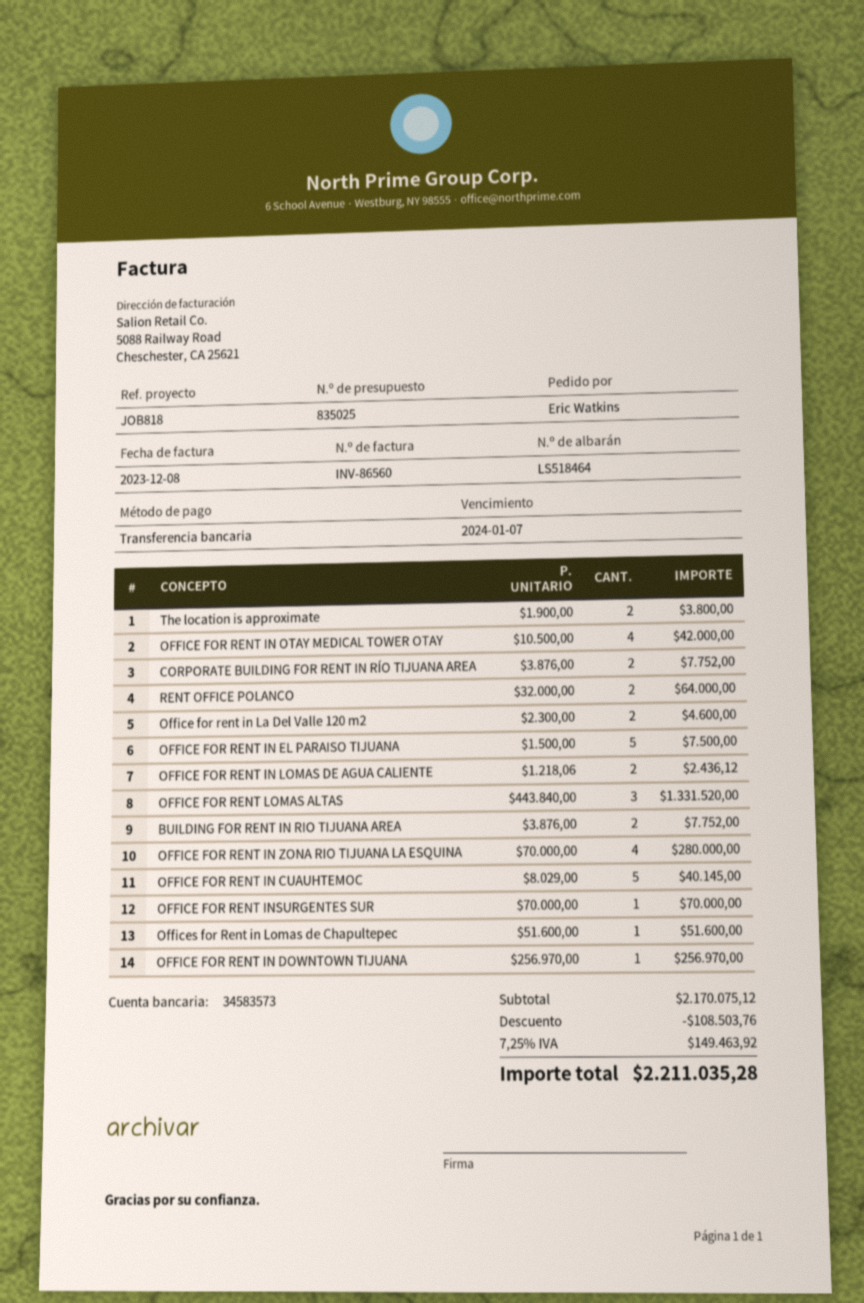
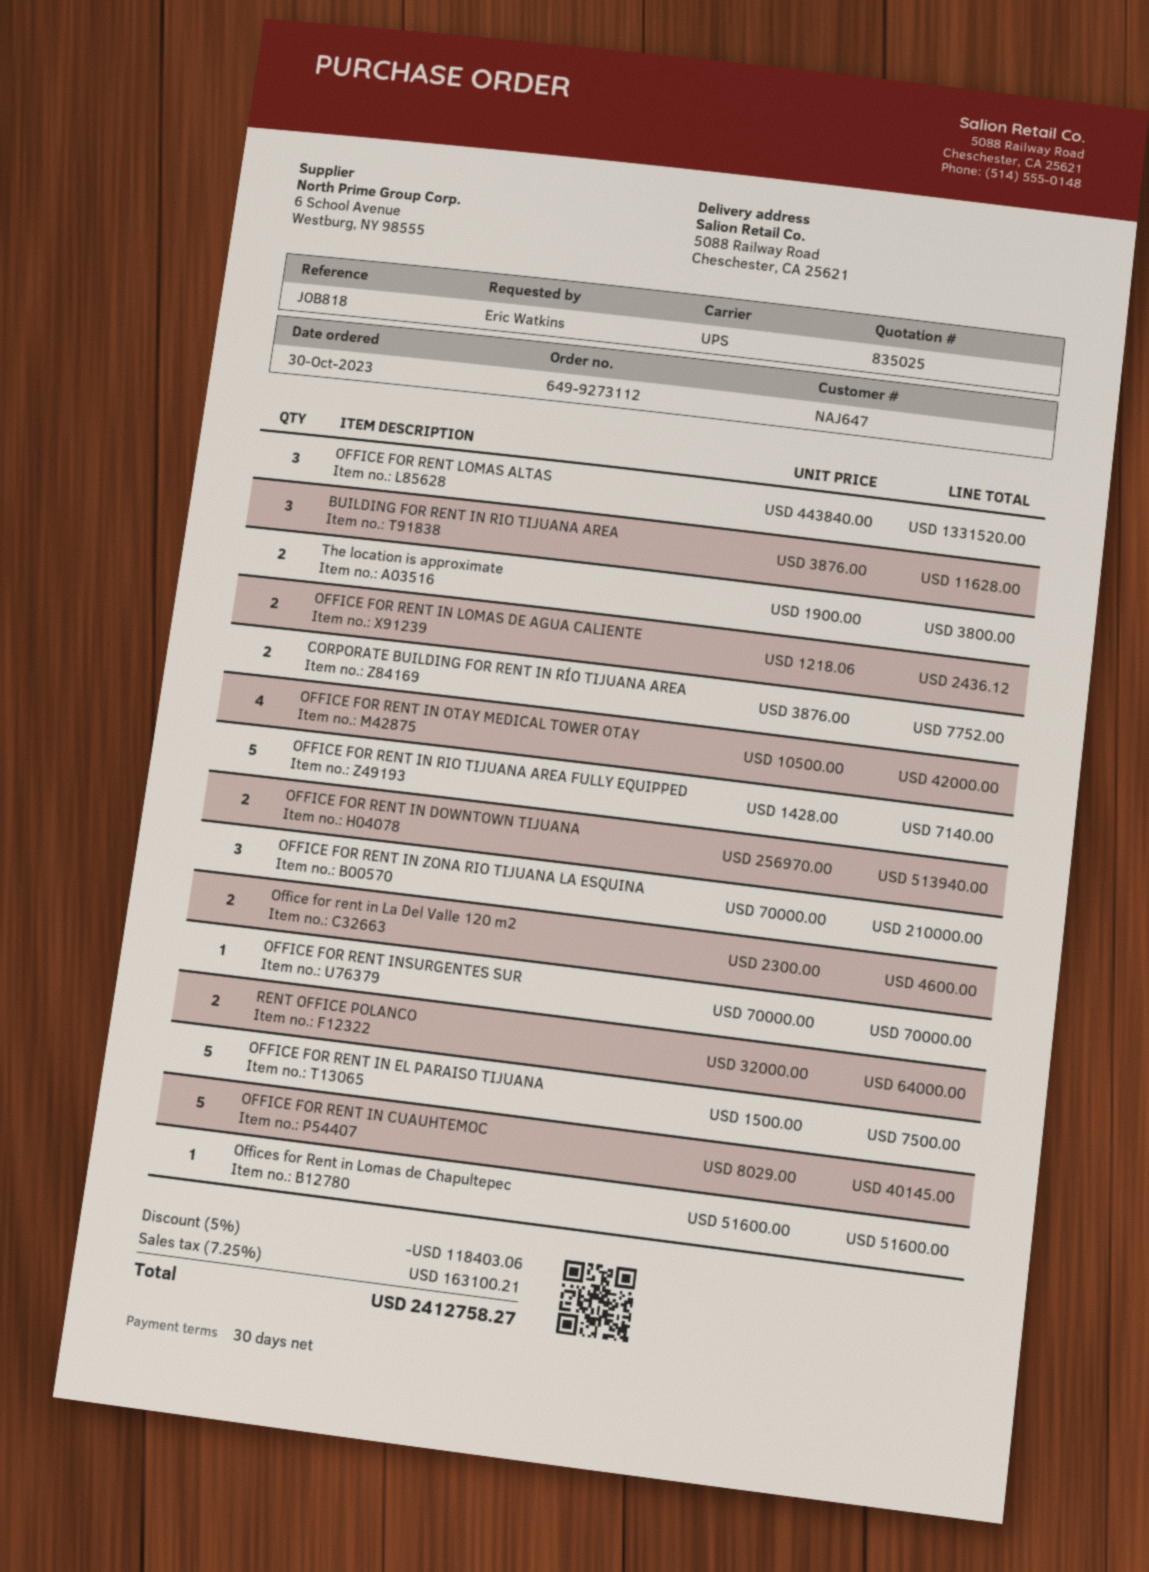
BUILDING FOR RENT IN RIO TIJUANA AREA: 2 x 3876.00 = 7752.00 -> 3 x 3876.00 = 11628.00
OFFICE FOR RENT IN ZONA RIO TIJUANA LA ESQUINA: 4 x 70000.00 = 280000.00 -> 3 x 70000.00 = 210000.00
OFFICE FOR RENT IN DOWNTOWN TIJUANA: 1 x 256970.00 = 256970.00 -> 2 x 256970.00 = 513940.00
OFFICE FOR RENT IN RIO TIJUANA AREA FULLY EQUIPPED: none -> 5 x 1428.00 = 7140.00
discount: 108503.76 -> 118403.06
tax: 7.25% = 149463.92 -> 7.25% = 163100.21
total: 2211035.28 -> 2412758.27

